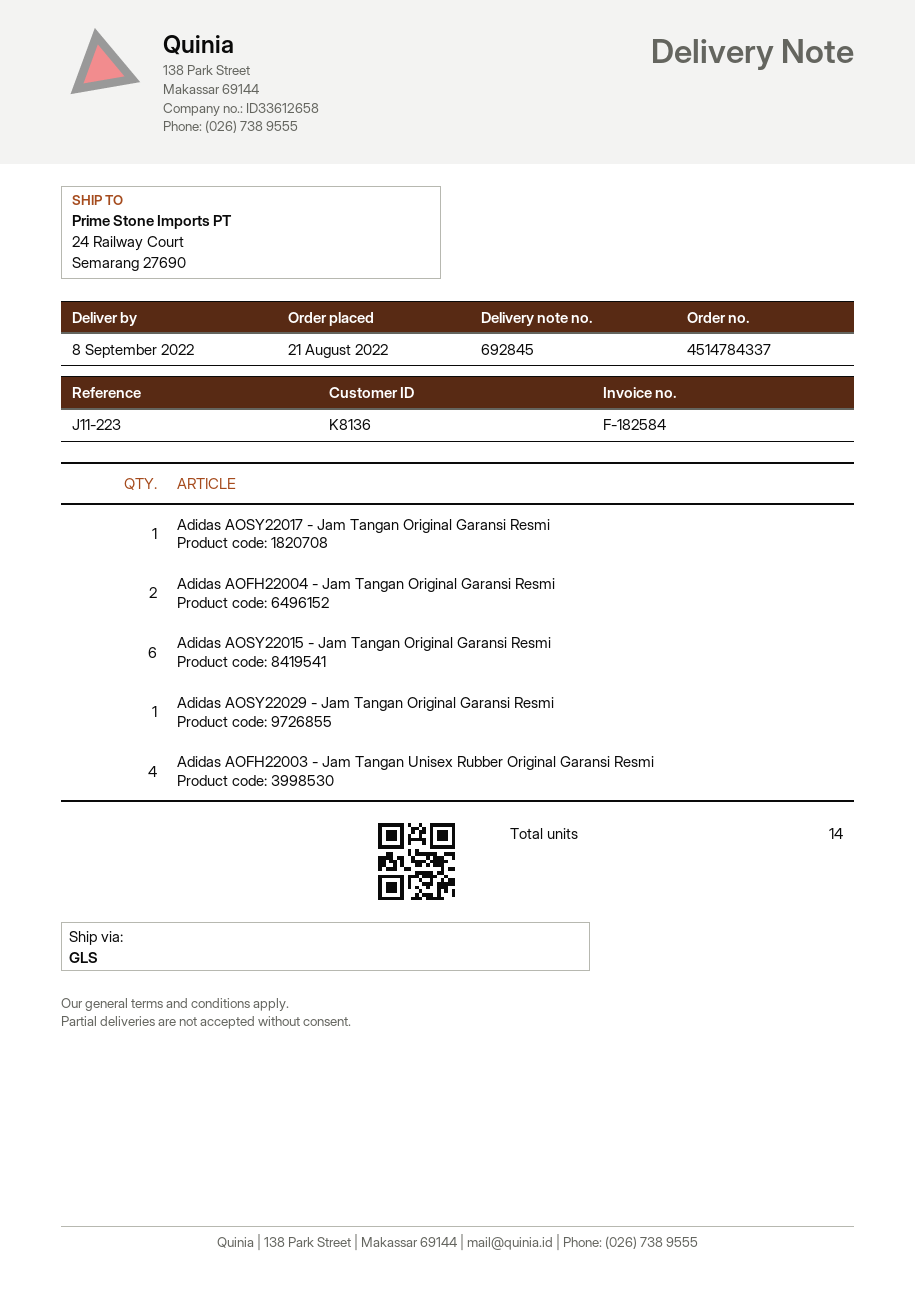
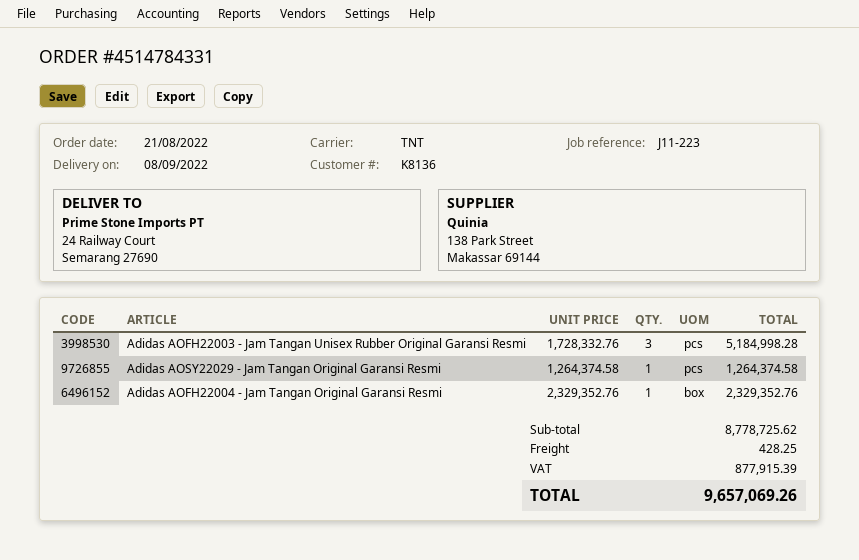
order number: 4514784337 -> 4514784331
shipping method: GLS -> TNT
Adidas AOSY22017 - Jam Tangan Original Garansi Resmi: 1 -> none
Adidas AOFH22004 - Jam Tangan Original Garansi Resmi: 2 -> 1
Adidas AOSY22015 - Jam Tangan Original Garansi Resmi: 6 -> none
Adidas AOFH22003 - Jam Tangan Unisex Rubber Original Garansi Resmi: 4 -> 3

